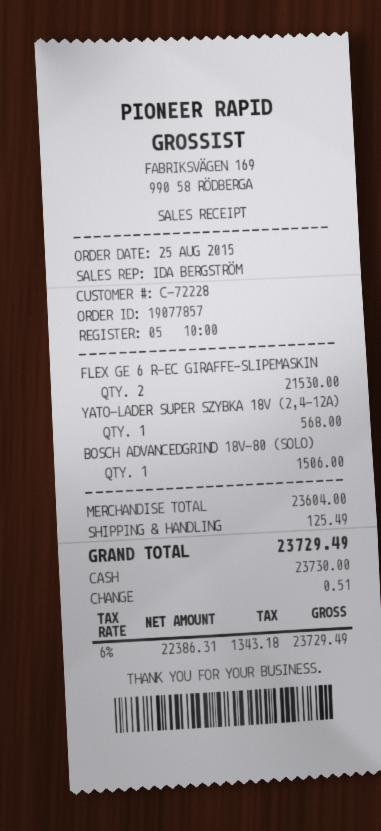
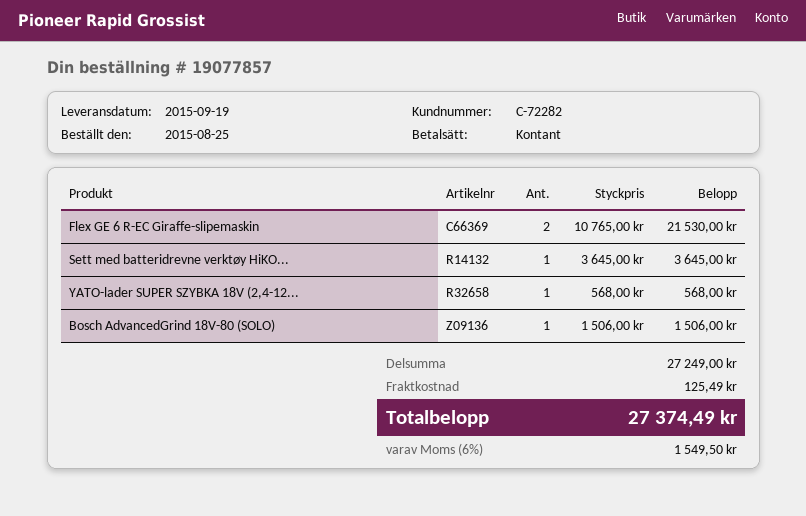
customer number: C-72228 -> C-72282
Sett med batteridrevne verktøy HiKO...: none -> 1 for 3645.00
subtotal: 23604.00 -> 27249.00
tax: 6% = 1343.18 -> 6% = 1549.50
total: 23729.49 -> 27374.49

